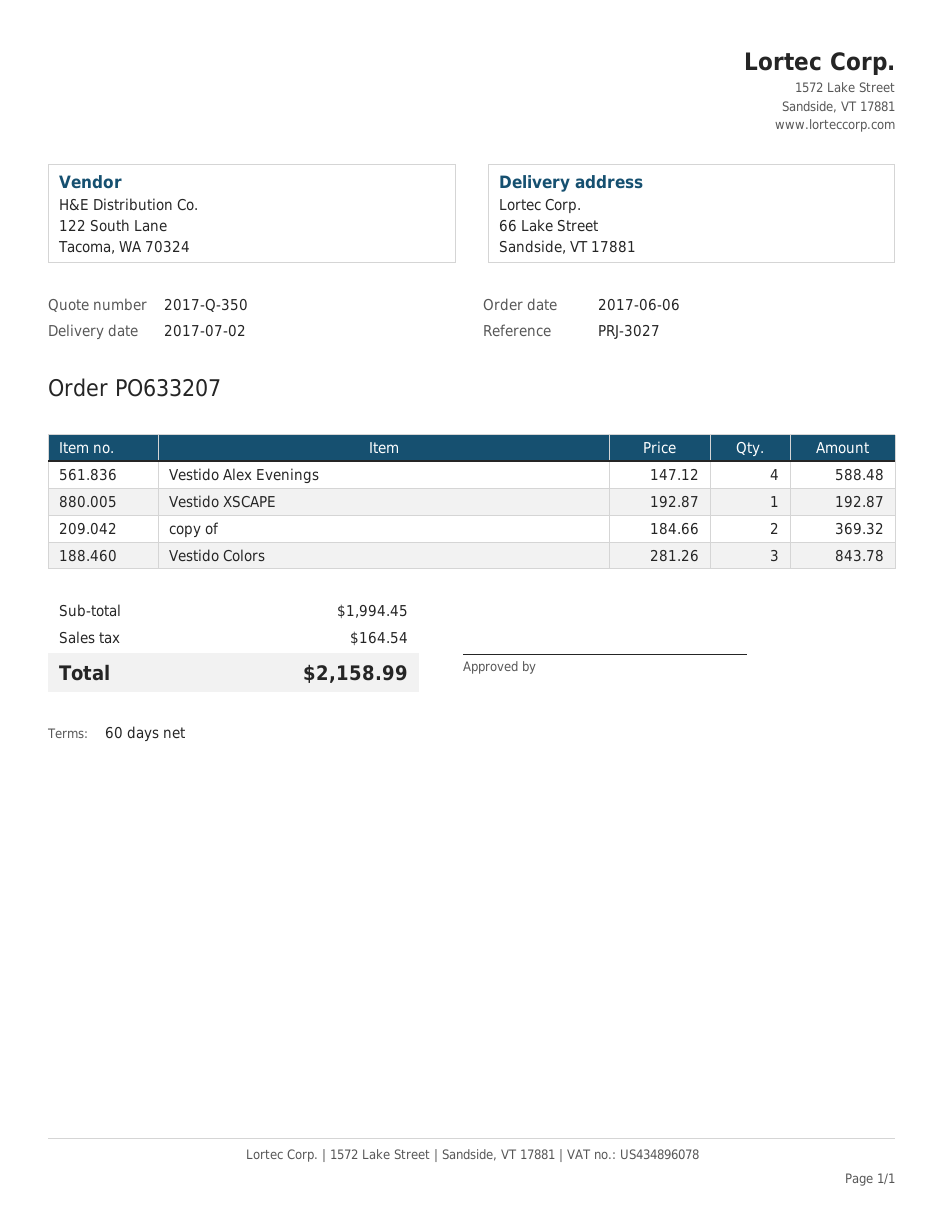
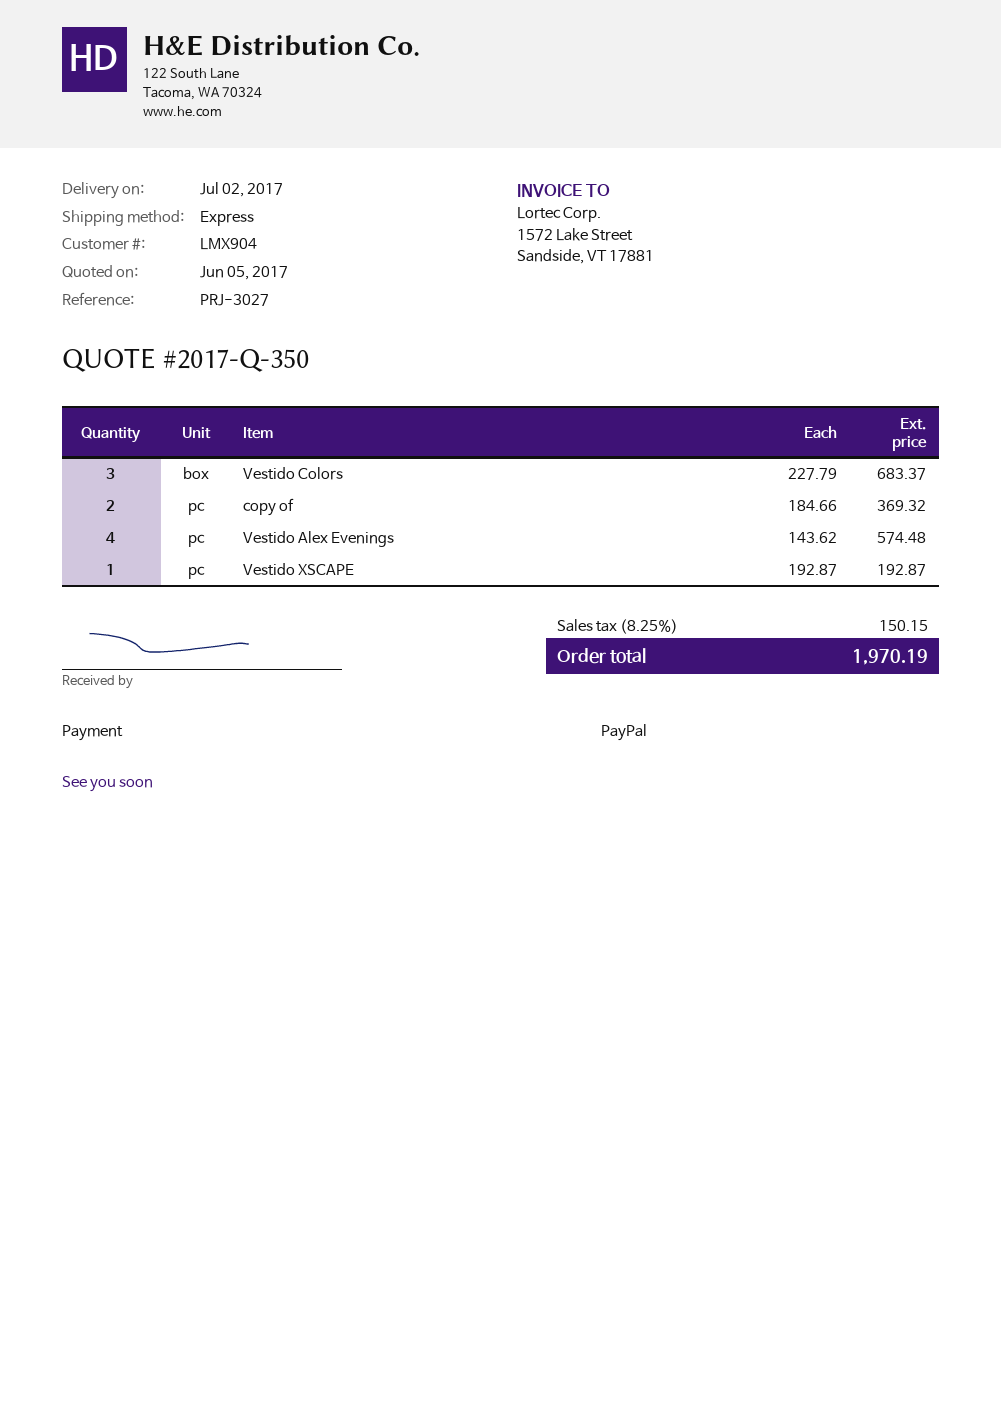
Vestido Alex Evenings: 4 x 147.12 = 588.48 -> 4 x 143.62 = 574.48
Vestido Colors: 3 x 281.26 = 843.78 -> 3 x 227.79 = 683.37
tax: 164.54 -> 150.15
total: 2158.99 -> 1970.19

